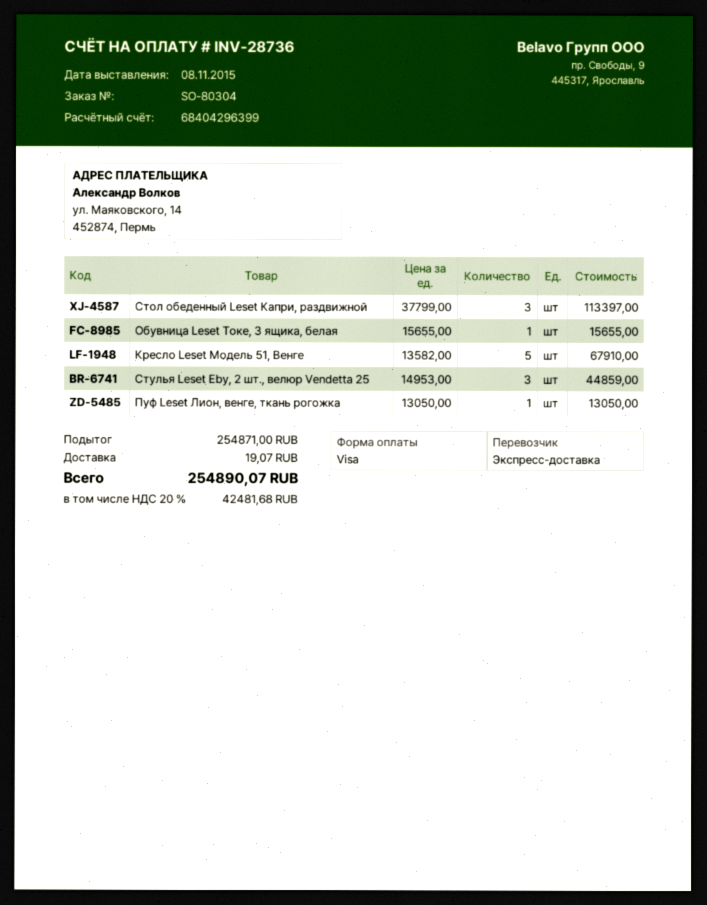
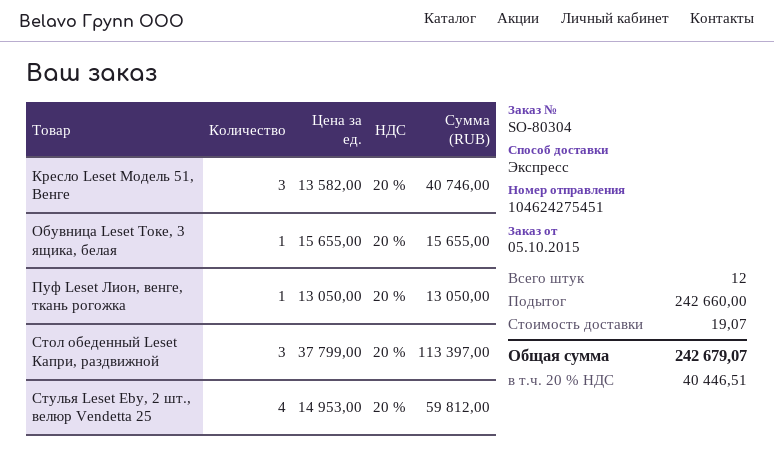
Кресло Leset Модель 51, Венге: 5 x 13582.00 = 67910.00 -> 3 x 13582.00 = 40746.00
Стулья Leset Eby, 2 шт., велюр Vendetta 25: 3 x 14953.00 = 44859.00 -> 4 x 14953.00 = 59812.00
subtotal: 254871.00 -> 242660.00
tax: 20% = 42481.68 -> 20% = 40446.51
total: 254890.07 -> 242679.07

